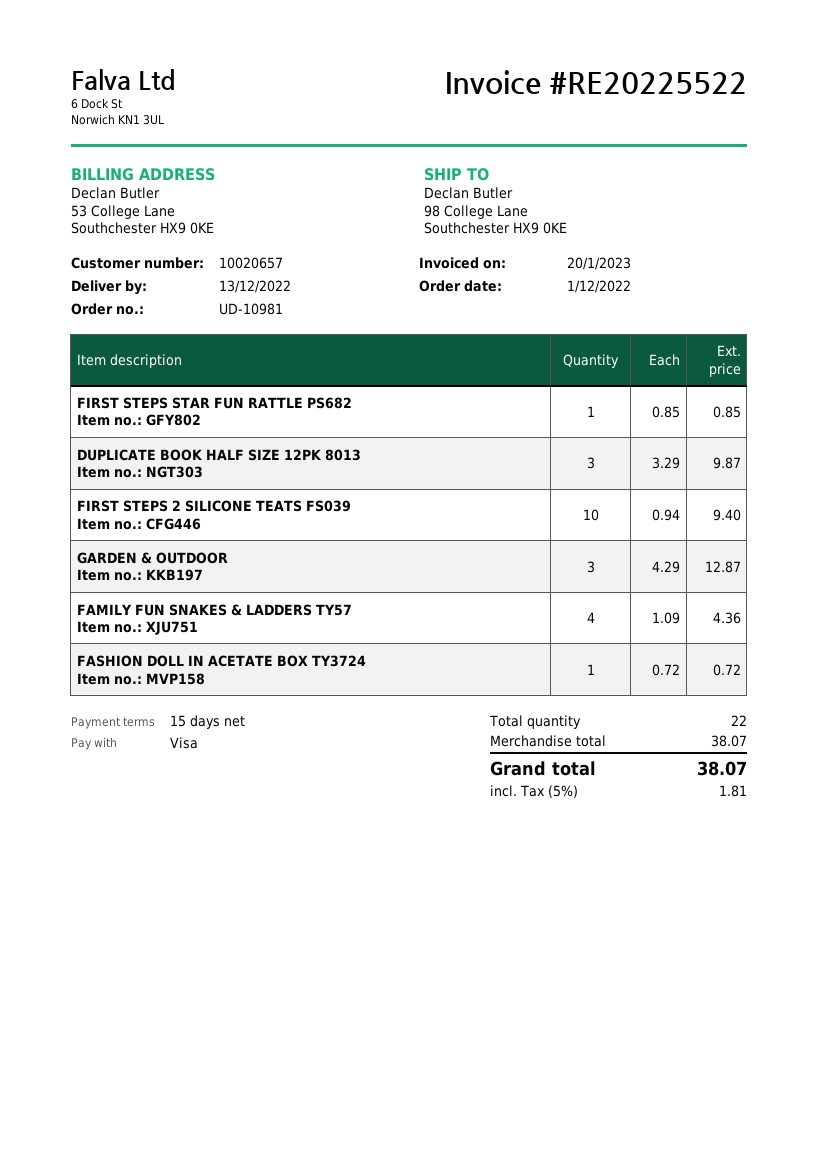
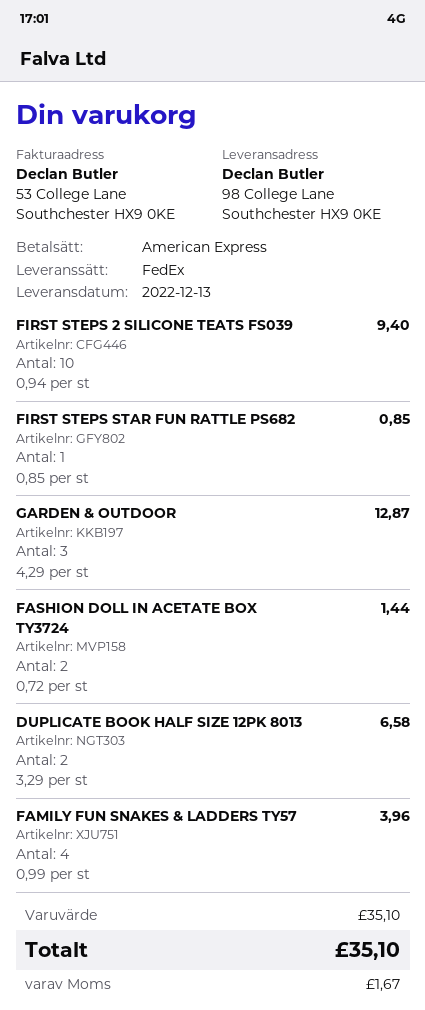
payment method: Visa -> American Express
DUPLICATE BOOK HALF SIZE 12PK 8013: 3 x 3.29 = 9.87 -> 2 x 3.29 = 6.58
FAMILY FUN SNAKES & LADDERS TY57: 4 x 1.09 = 4.36 -> 4 x 0.99 = 3.96
FASHION DOLL IN ACETATE BOX TY3724: 1 x 0.72 = 0.72 -> 2 x 0.72 = 1.44
subtotal: 38.07 -> 35.10
tax: 1.81 -> 1.67
total: 38.07 -> 35.10

